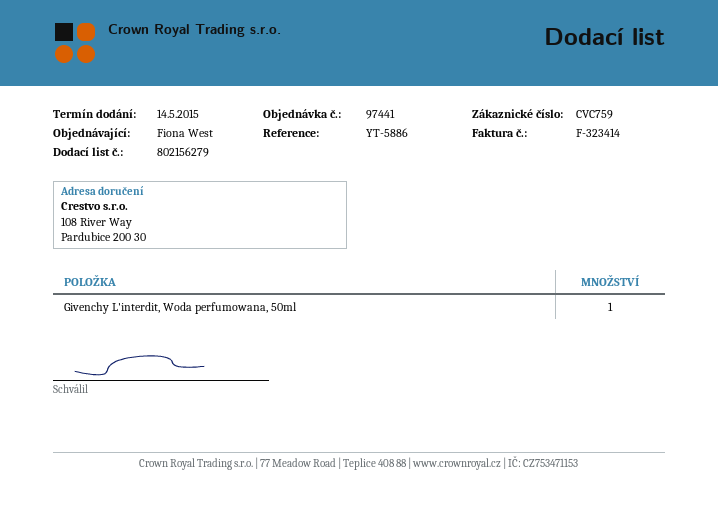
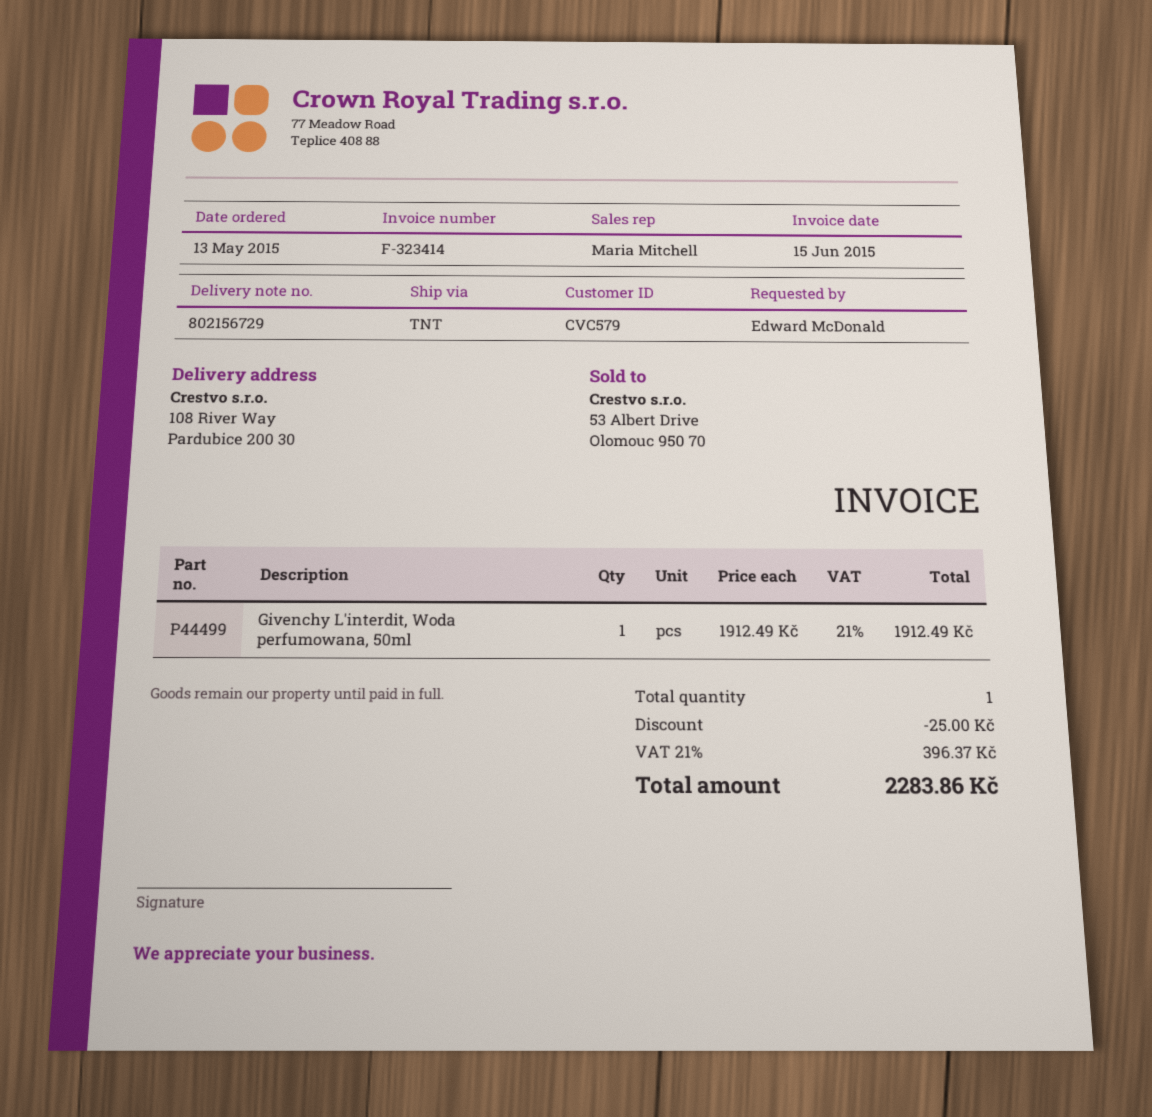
delivery note number: 802156279 -> 802156729
customer number: CVC759 -> CVC579
ordered by: Fiona West -> Edward McDonald

